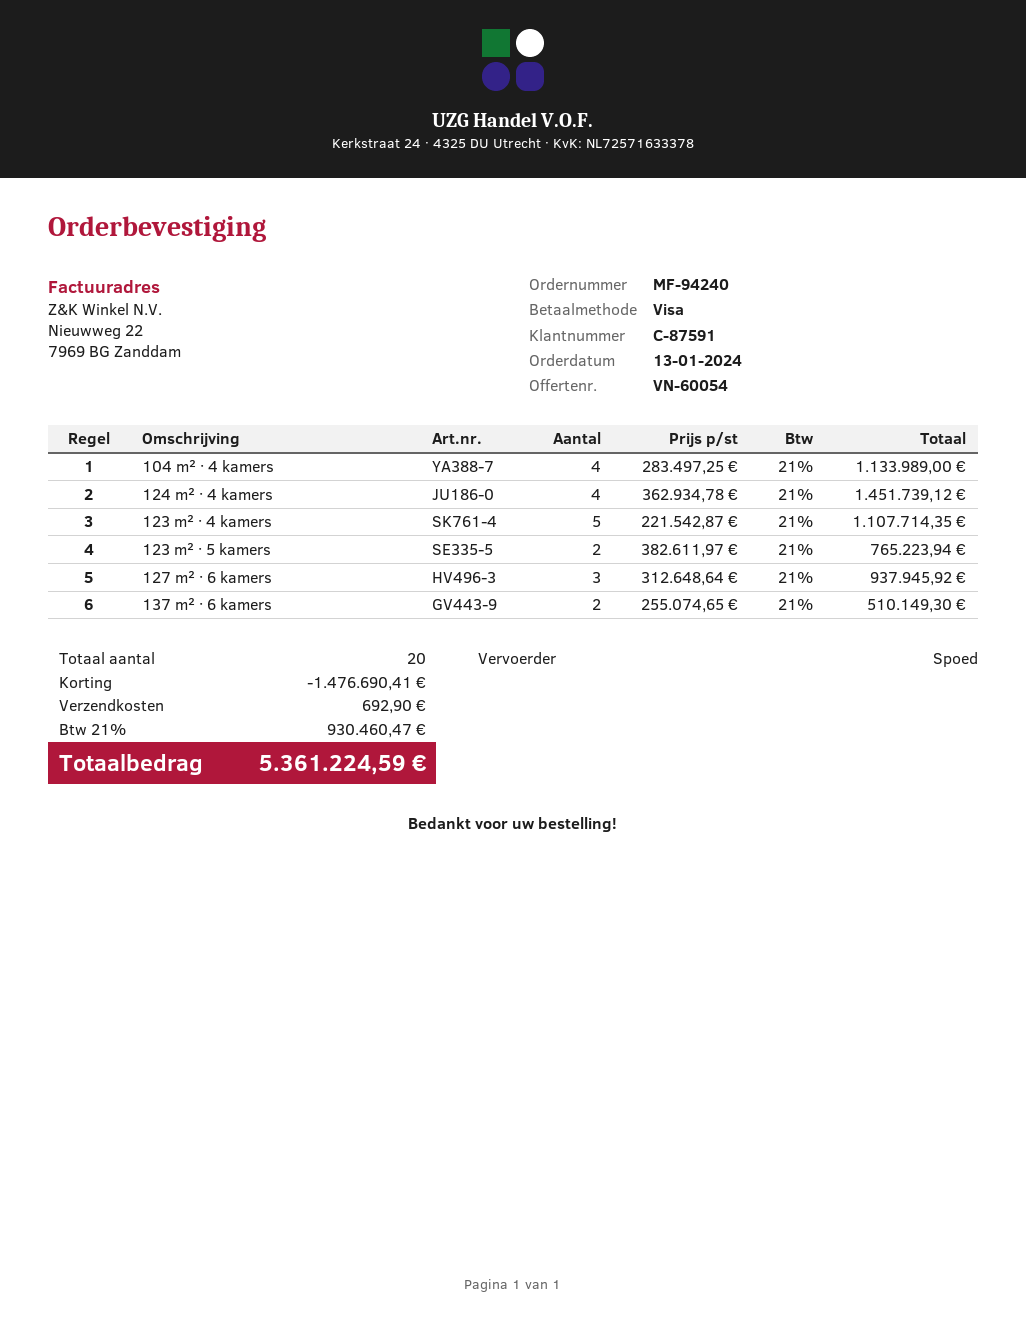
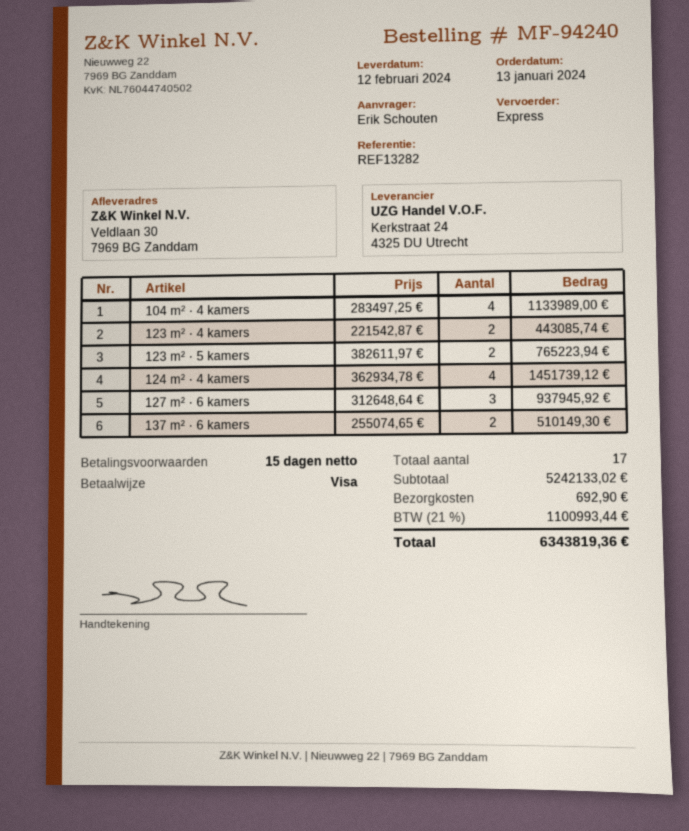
123 m² · 4 kamers: 5 x 221542.87 = 1107714.35 -> 2 x 221542.87 = 443085.74
total quantity: 20 -> 17
discount: 1476690.41 -> none
tax: 21% = 930460.47 -> 21% = 1100993.44
total: 5361224.59 -> 6343819.36

